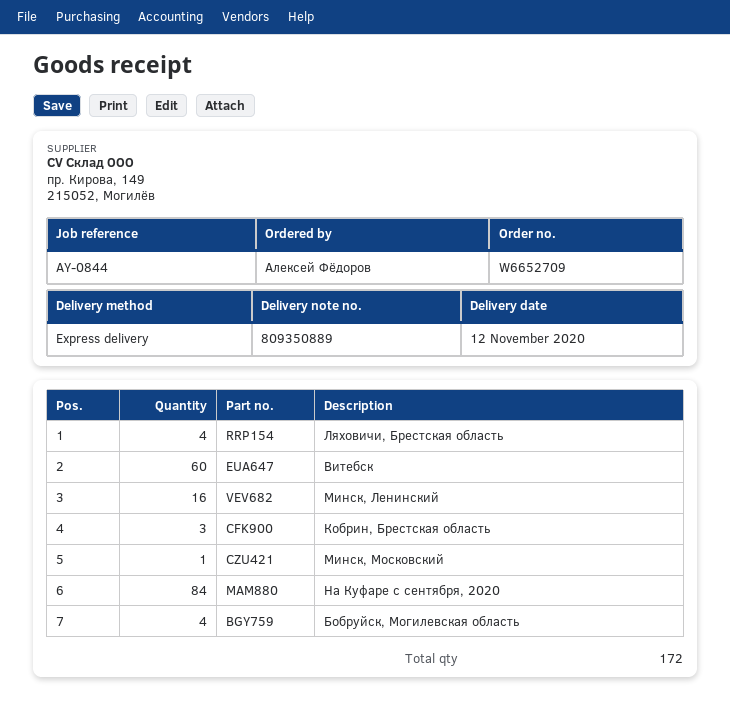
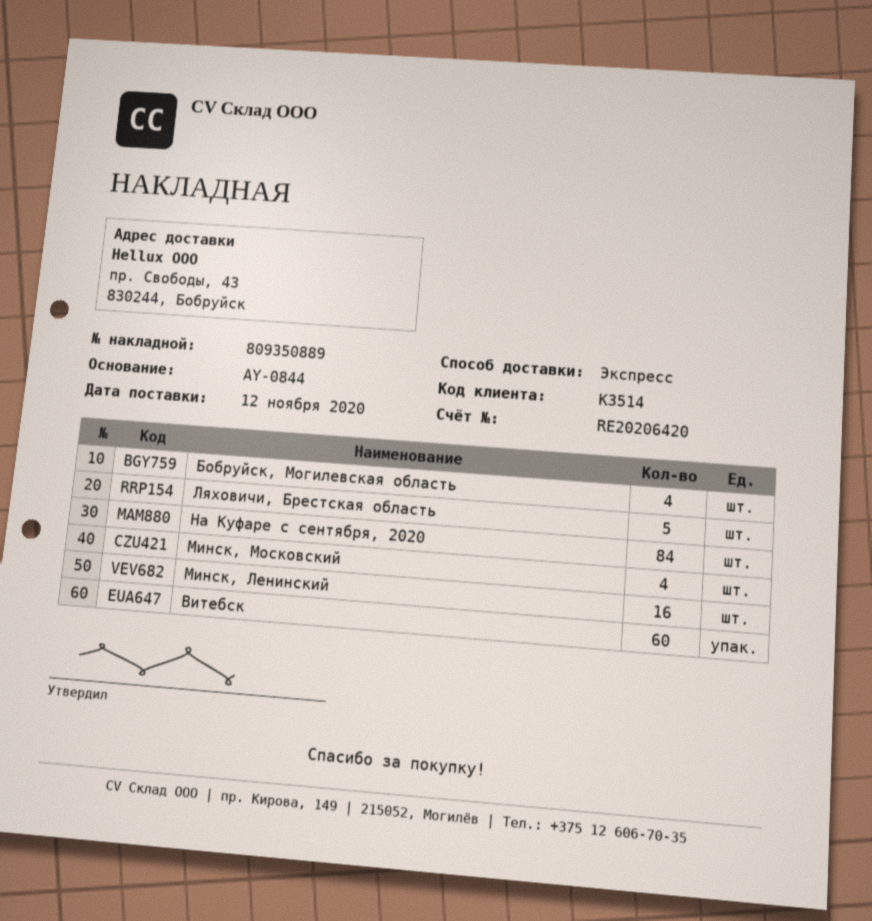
Ляховичи, Брестская область: 4 -> 5
Кобрин, Брестская область: 3 -> none
Минск, Московский: 1 -> 4

